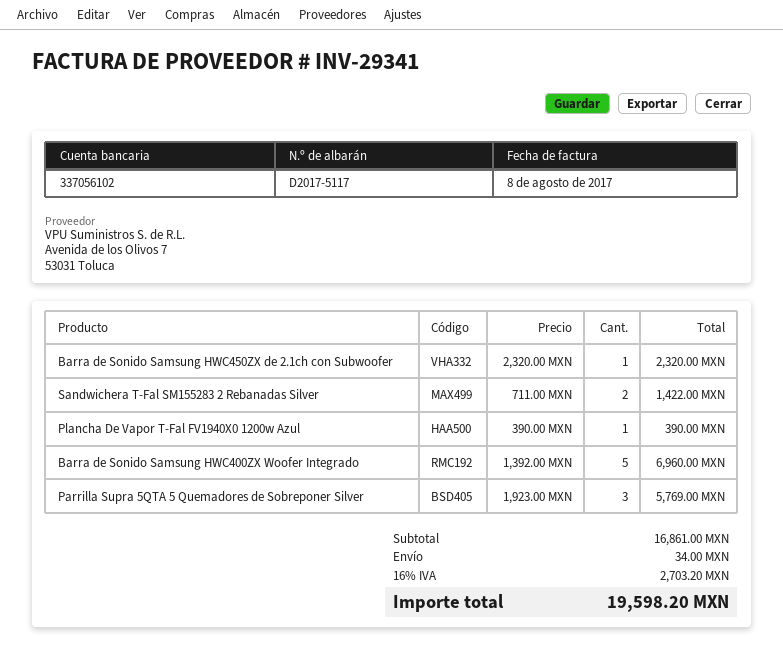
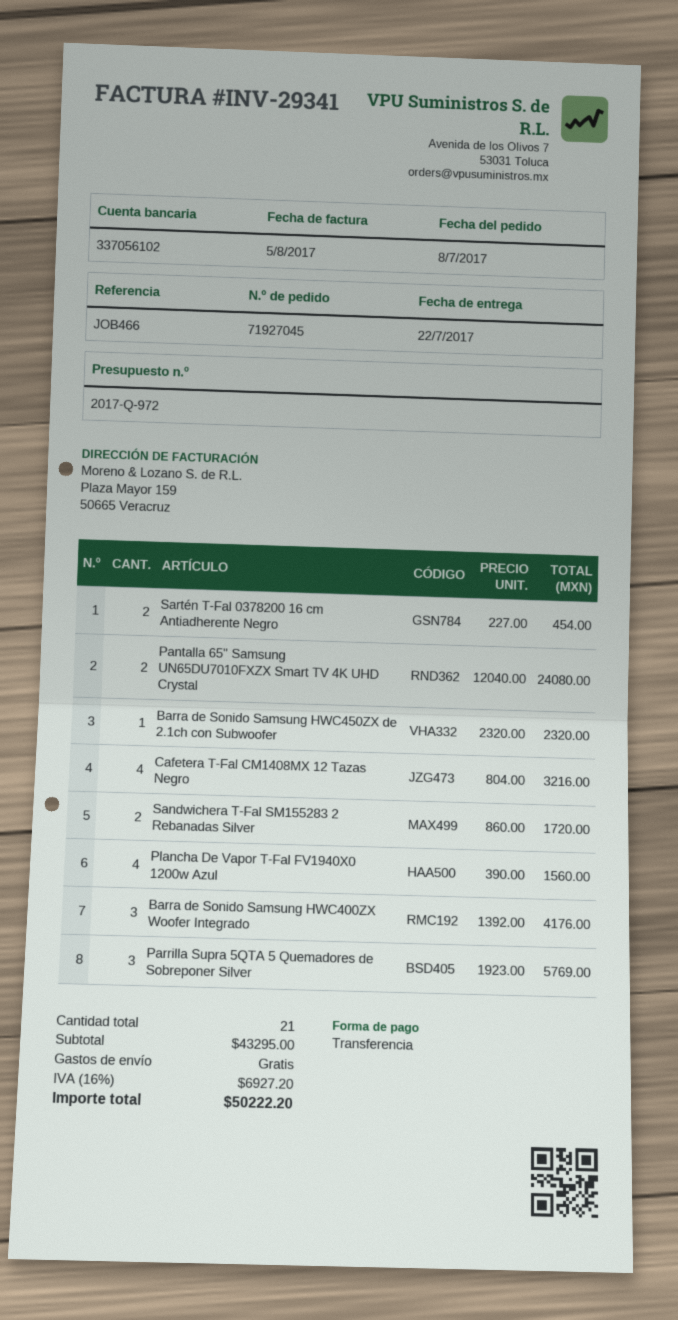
invoice date: 2017-08-08 -> 2017-08-05
Sandwichera T-Fal SM155283 2 Rebanadas Silver: 2 x 711.00 = 1422.00 -> 2 x 860.00 = 1720.00
Plancha De Vapor T-Fal FV1940X0 1200w Azul: 1 x 390.00 = 390.00 -> 4 x 390.00 = 1560.00
Barra de Sonido Samsung HWC400ZX Woofer Integrado: 5 x 1392.00 = 6960.00 -> 3 x 1392.00 = 4176.00
Sartén T-Fal 0378200 16 cm Antiadherente Negro: none -> 2 x 227.00 = 454.00
Pantalla 65" Samsung UN65DU7010FXZX Smart TV 4K UHD Crystal: none -> 2 x 12040.00 = 24080.00
Cafetera T-Fal CM1408MX 12 Tazas Negro: none -> 4 x 804.00 = 3216.00
subtotal: 16861.00 -> 43295.00
shipping: 34.00 -> 0.00
tax: 16% = 2703.20 -> 16% = 6927.20
total: 19598.20 -> 50222.20

